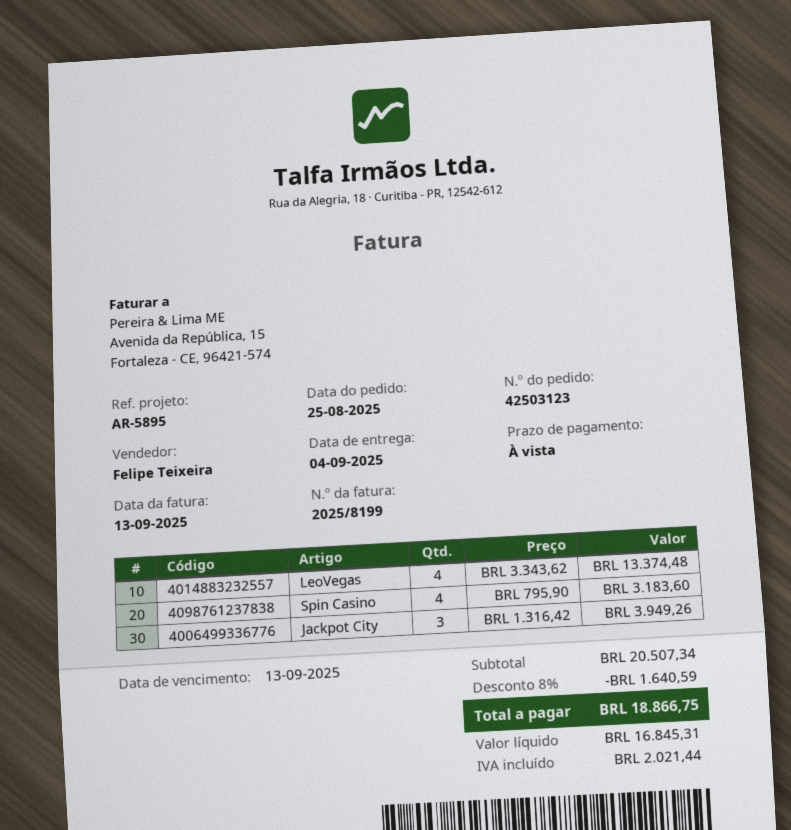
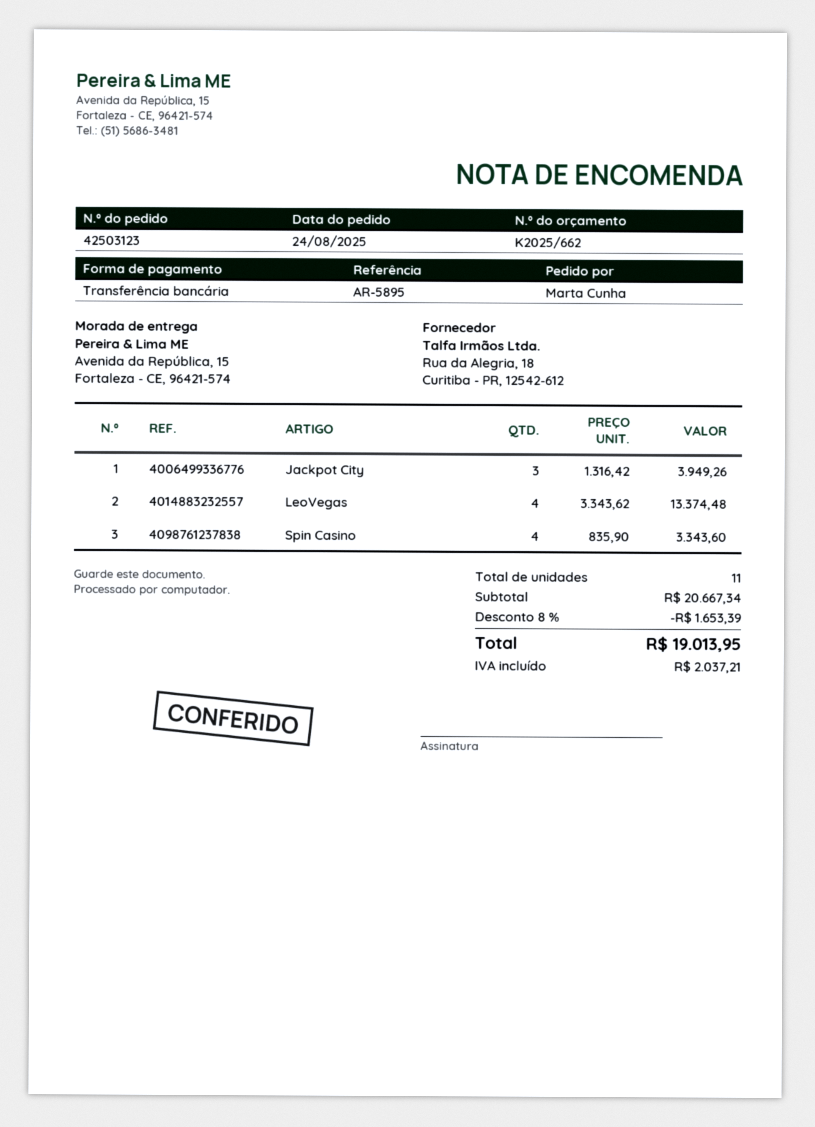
order date: 2025-08-25 -> 2025-08-24
Spin Casino: 4 x 795.90 = 3183.60 -> 4 x 835.90 = 3343.60
subtotal: 20507.34 -> 20667.34
discount: 8% = 1640.59 -> 8% = 1653.39
tax: 2021.44 -> 2037.21
total: 18866.75 -> 19013.95

